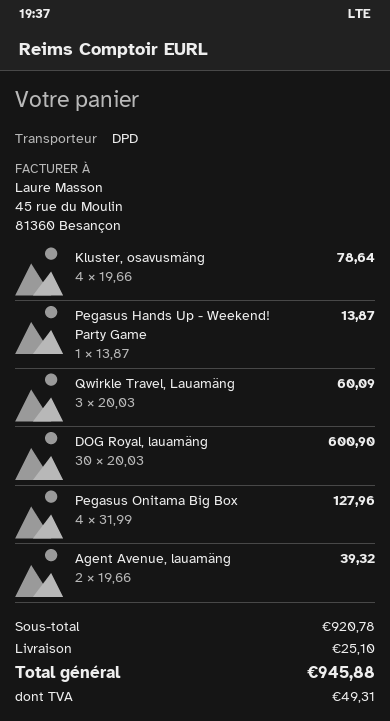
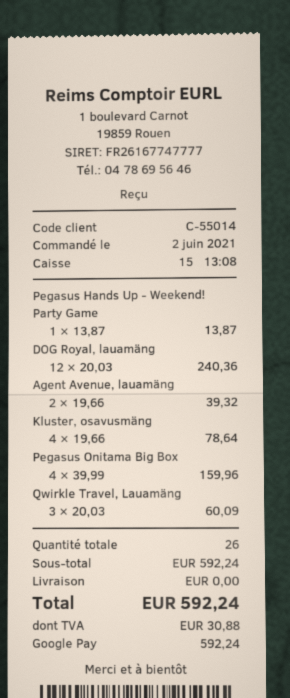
DOG Royal, lauamäng: 30 x 20.03 = 600.90 -> 12 x 20.03 = 240.36
Pegasus Onitama Big Box: 4 x 31.99 = 127.96 -> 4 x 39.99 = 159.96
subtotal: 920.78 -> 592.24
shipping: 25.10 -> 0.00
tax: 49.31 -> 30.88
total: 945.88 -> 592.24

